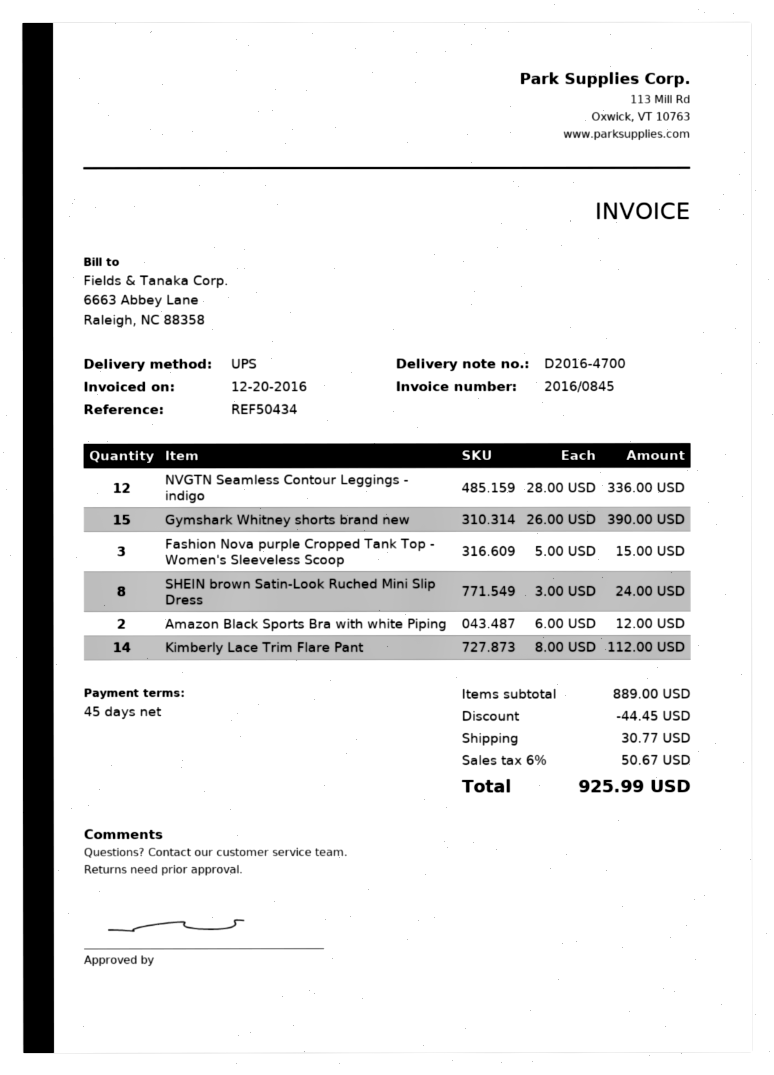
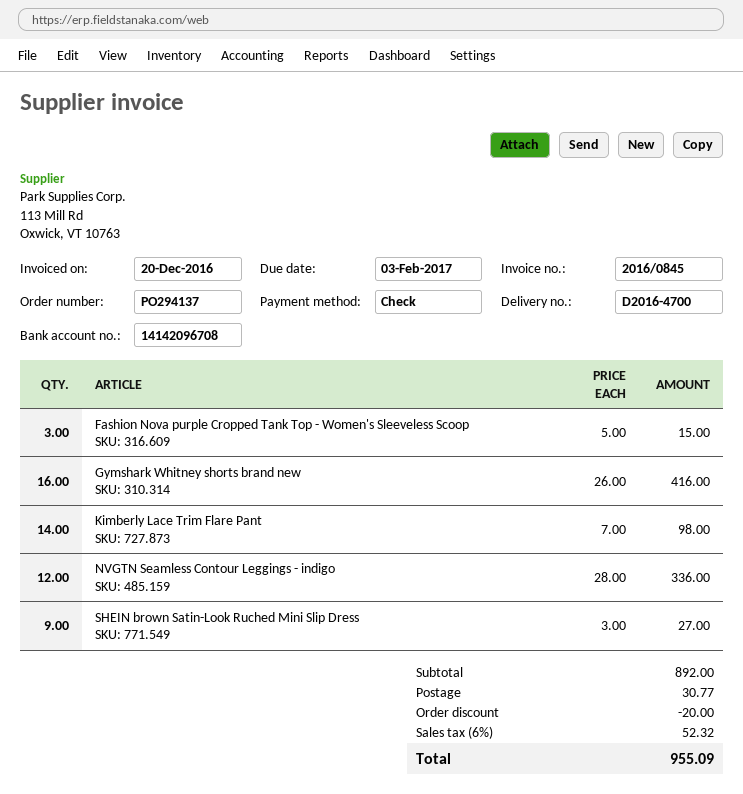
Gymshark Whitney shorts brand new: 15 x 26.00 = 390.00 -> 16 x 26.00 = 416.00
SHEIN brown Satin-Look Ruched Mini Slip Dress: 8 x 3.00 = 24.00 -> 9 x 3.00 = 27.00
Amazon Black Sports Bra with white Piping: 2 x 6.00 = 12.00 -> none
Kimberly Lace Trim Flare Pant: 14 x 8.00 = 112.00 -> 14 x 7.00 = 98.00
subtotal: 889.00 -> 892.00
discount: 44.45 -> 20.00
tax: 6% = 50.67 -> 6% = 52.32
total: 925.99 -> 955.09

